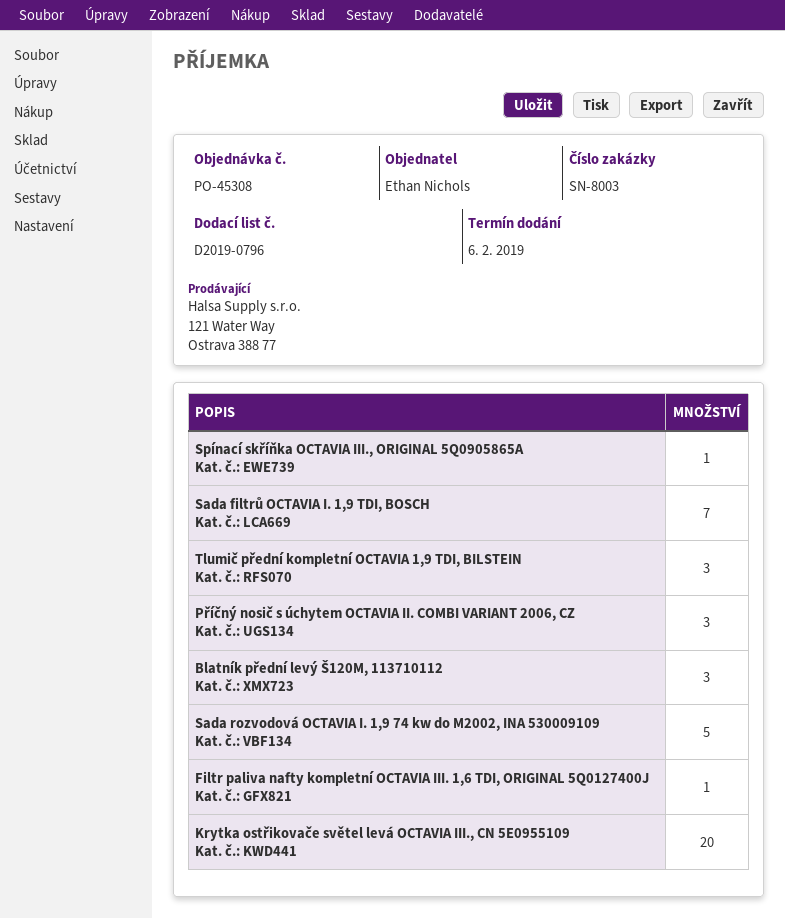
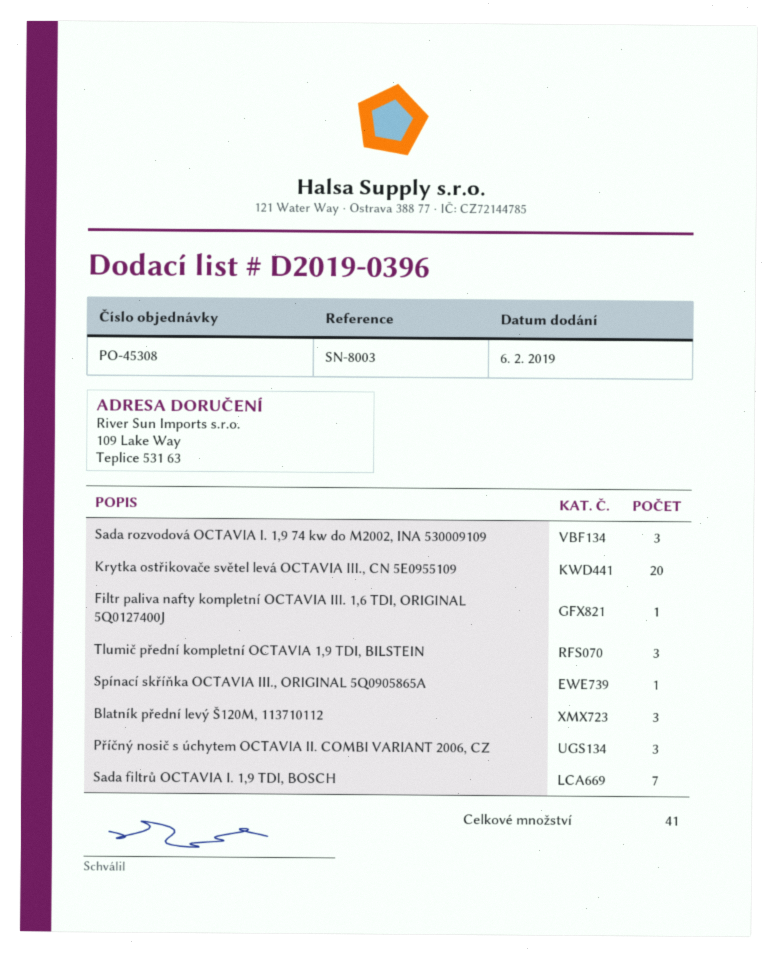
delivery note number: D2019-0796 -> D2019-0396
Sada rozvodová OCTAVIA I. 1,9 74 kw do M2002, INA 530009109: 5 -> 3

